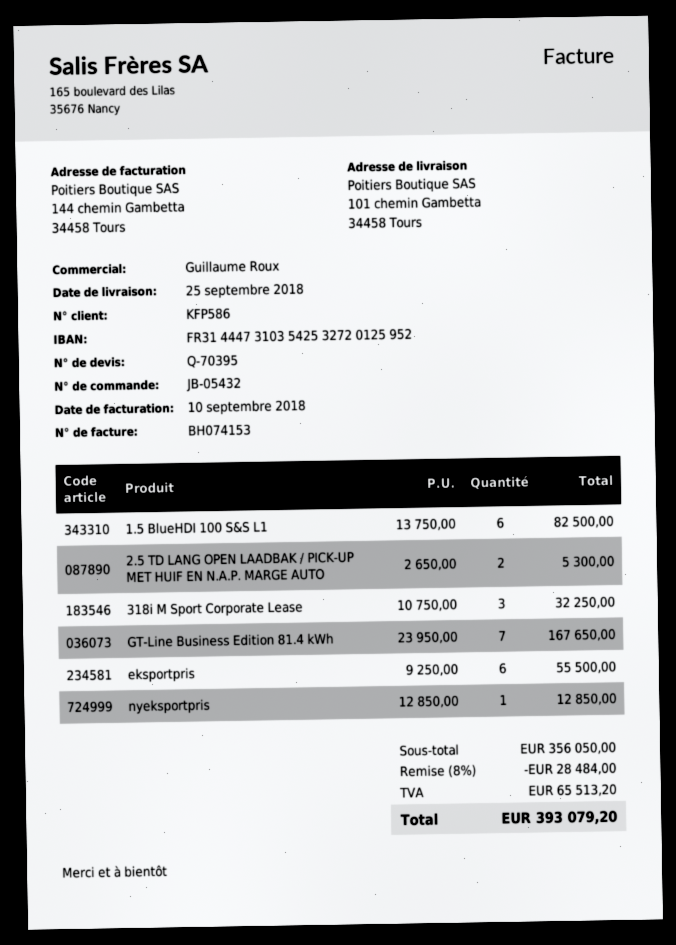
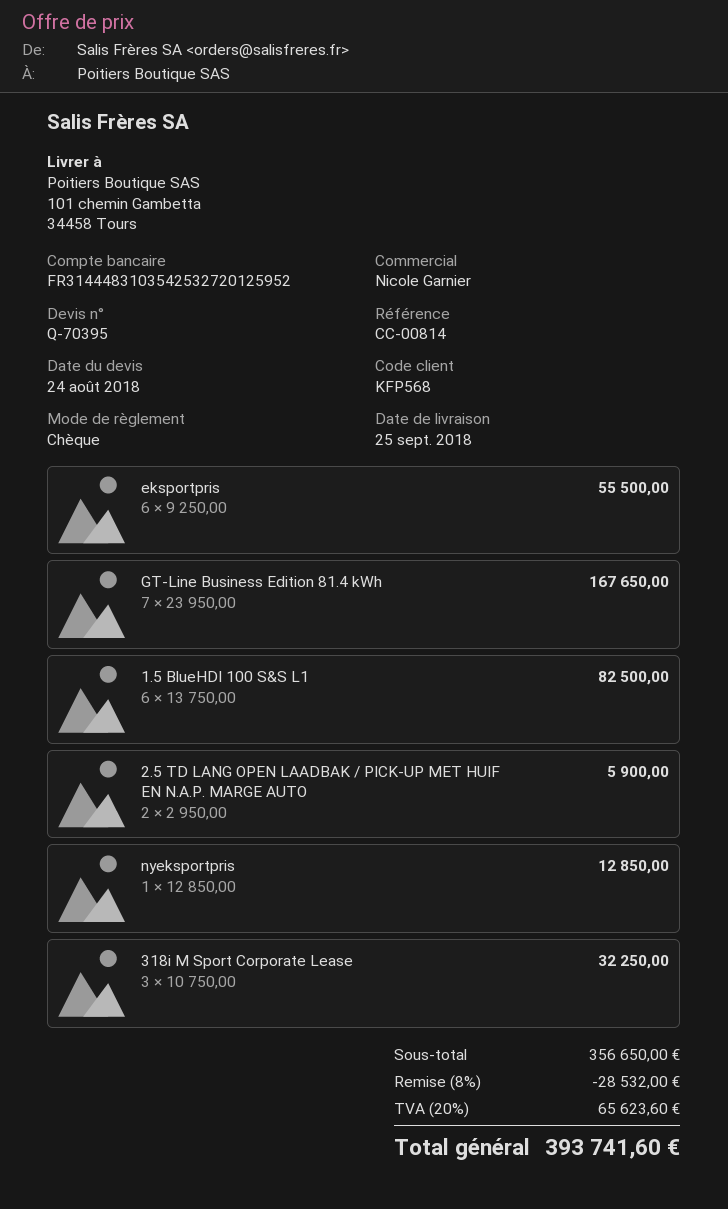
customer number: KFP586 -> KFP568
sales rep: Guillaume Roux -> Nicole Garnier
bank account: FR3144473103542532720125952 -> FR3144483103542532720125952
2.5 TD LANG OPEN LAADBAK / PICK-UP MET HUIF EN N.A.P. MARGE AUTO: 2 x 2650.00 = 5300.00 -> 2 x 2950.00 = 5900.00
subtotal: 356050.00 -> 356650.00
discount: 8% = 28484.00 -> 8% = 28532.00
tax: 65513.20 -> 65623.60
total: 393079.20 -> 393741.60

